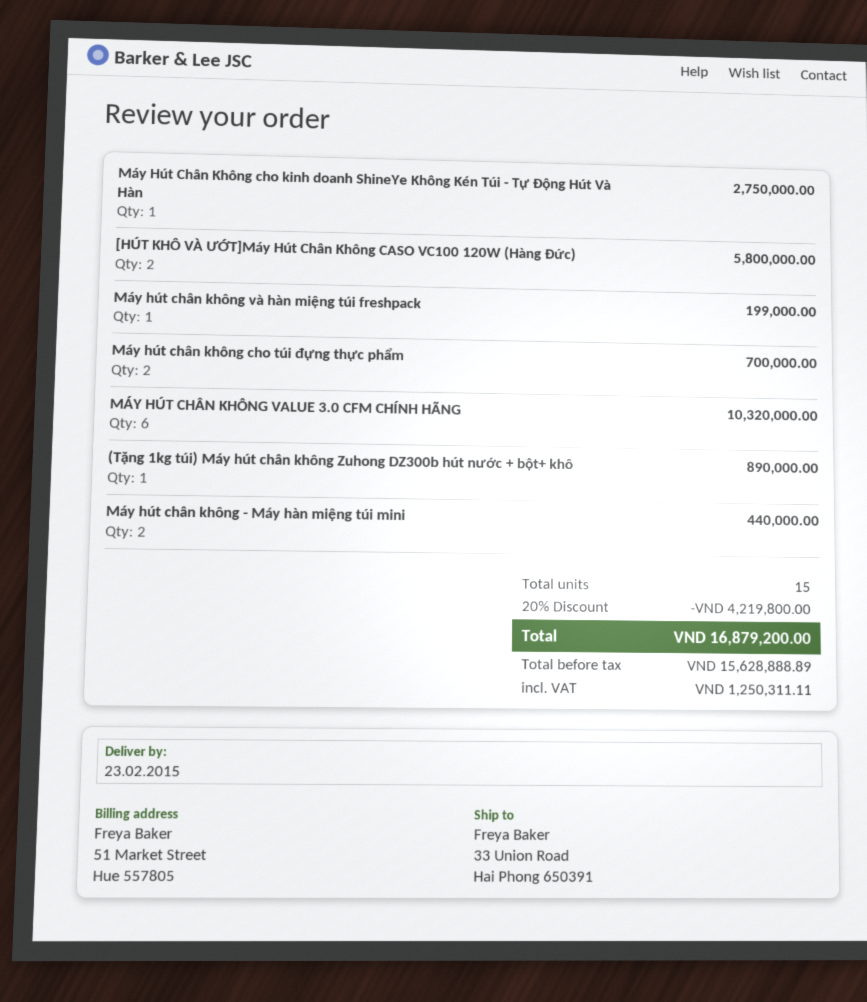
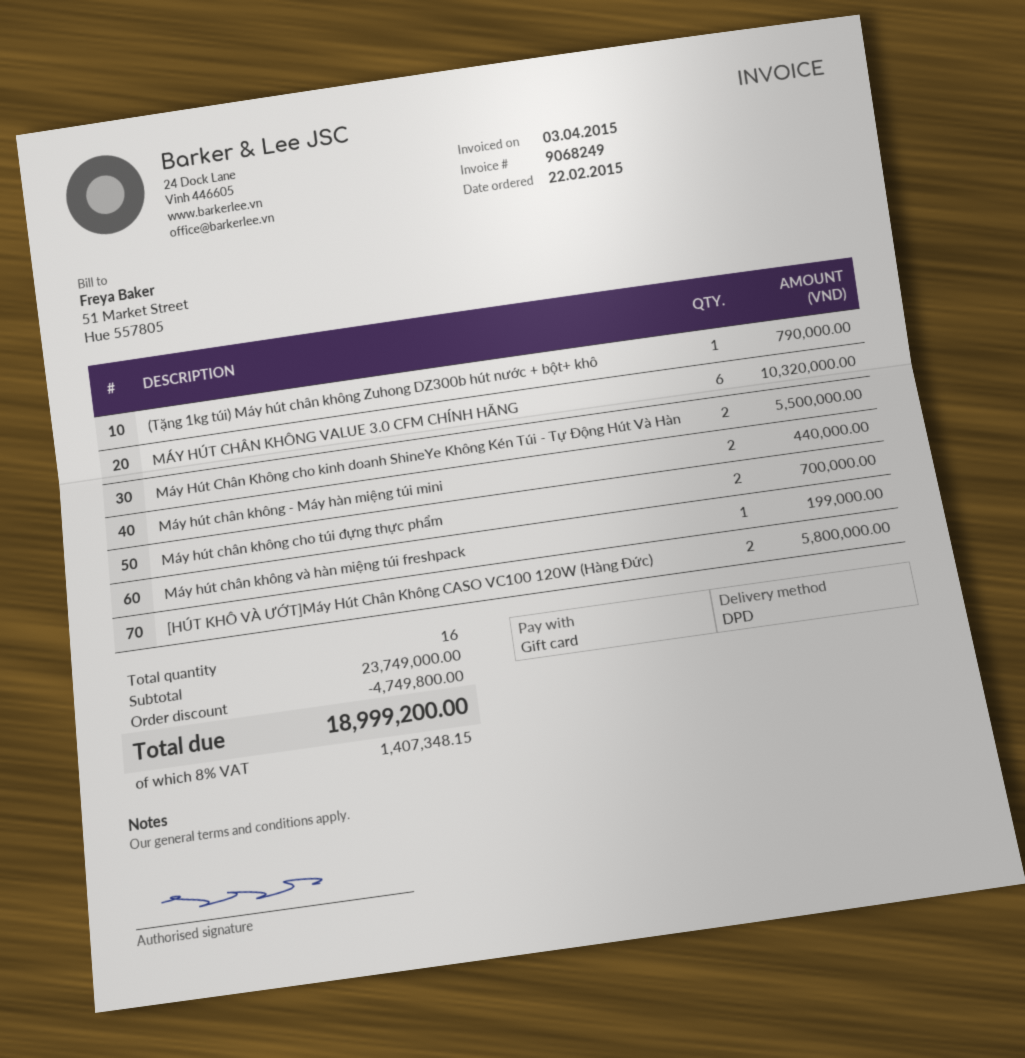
Máy Hút Chân Không cho kinh doanh ShineYe Không Kén Túi - Tự Động Hút Và Hàn: 1 for 2750000.00 -> 2 for 5500000.00
(Tặng 1kg túi) Máy hút chân không Zuhong DZ300b hút nước + bột+ khô: 1 for 890000.00 -> 1 for 790000.00
total quantity: 15 -> 16
discount: 4219800.00 -> 4749800.00
tax: 1250311.11 -> 1407348.15
total: 16879200.00 -> 18999200.00

